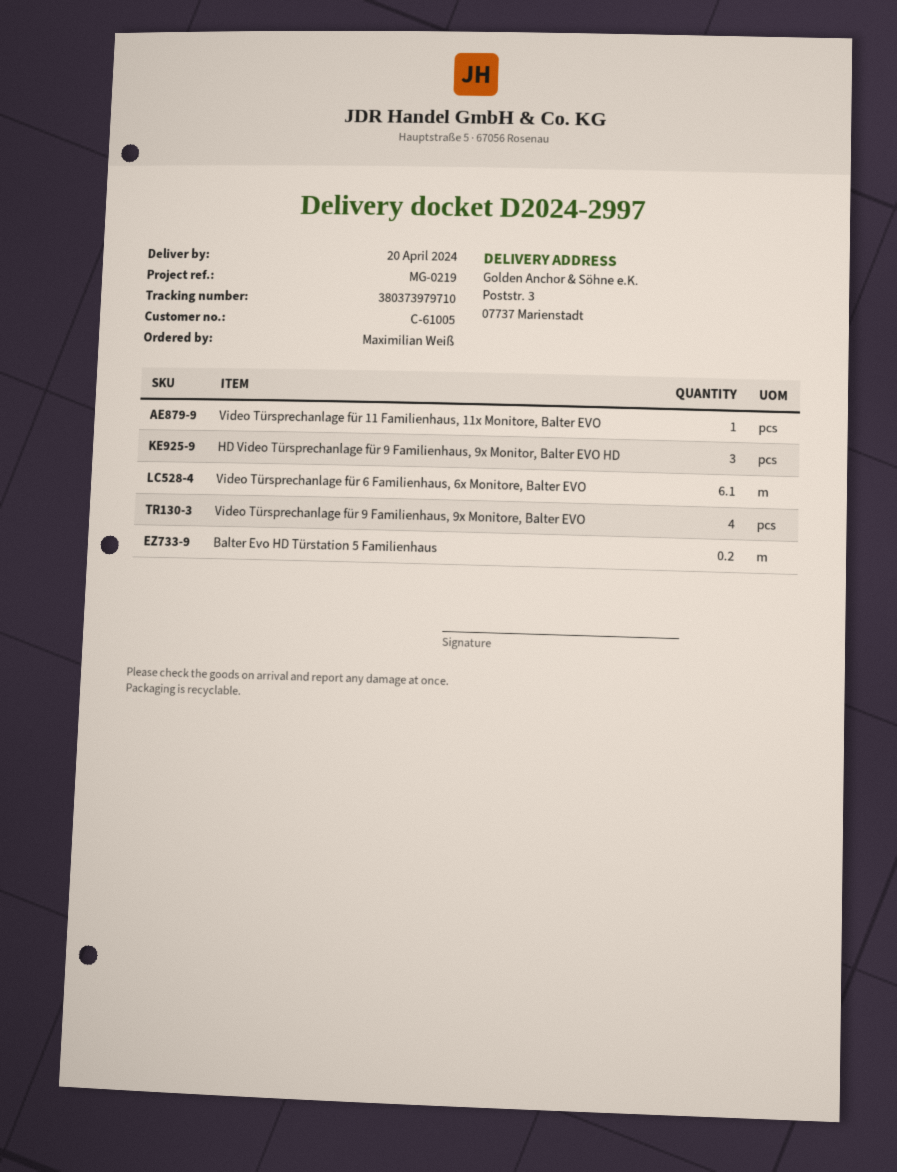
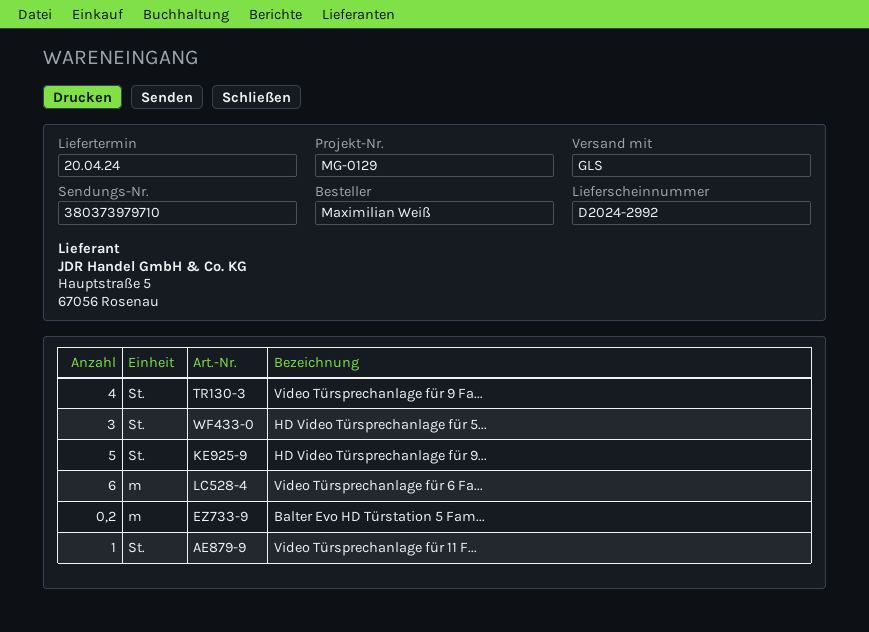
delivery note number: D2024-2997 -> D2024-2992
reference: MG-0219 -> MG-0129
HD Video Türsprechanlage für 9 Familienhaus, 9x Monitor, Balter EVO HD: 3 -> 5
Video Türsprechanlage für 6 Familienhaus, 6x Monitore, Balter EVO: 6.1 -> 6
HD Video Türsprechanlage für 5...: none -> 3

